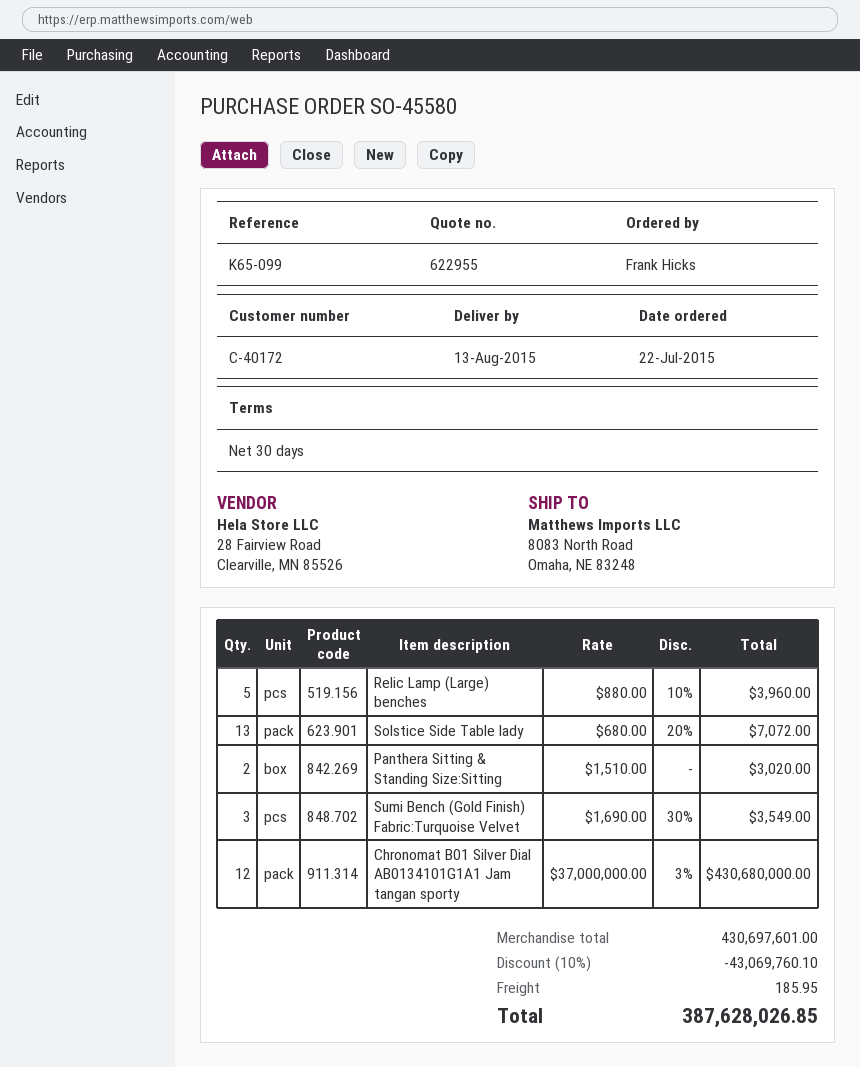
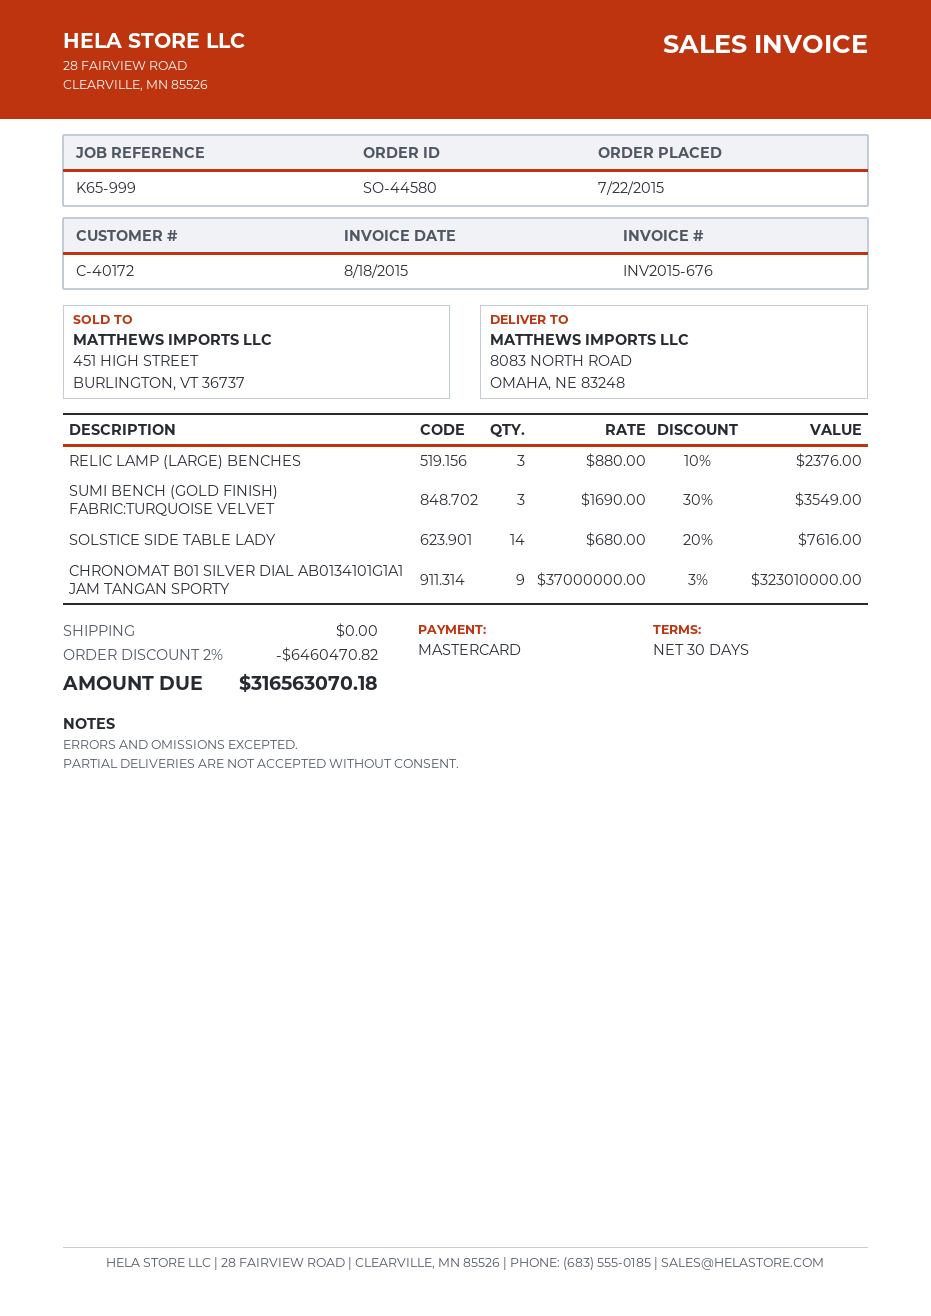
order number: SO-45580 -> SO-44580
reference: K65-099 -> K65-999
Relic Lamp (Large) benches: 5 x 880.00 - 10% = 3960.00 -> 3 x 880.00 - 10% = 2376.00
Solstice Side Table lady: 13 x 680.00 - 20% = 7072.00 -> 14 x 680.00 - 20% = 7616.00
Panthera Sitting & Standing Size:Sitting: 2 x 1510.00 = 3020.00 -> none
Chronomat B01 Silver Dial AB0134101G1A1 Jam tangan sporty: 12 x 37000000.00 - 3% = 430680000.00 -> 9 x 37000000.00 - 3% = 323010000.00
discount: 10% = 43069760.10 -> 2% = 6460470.82
shipping: 185.95 -> 0.00
total: 387628026.85 -> 316563070.18

